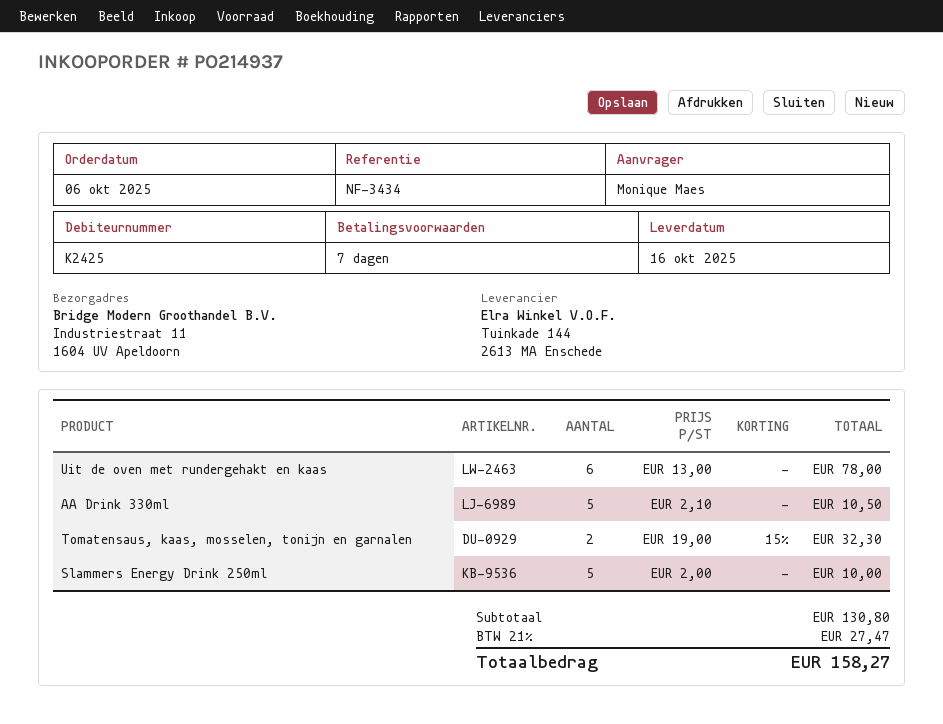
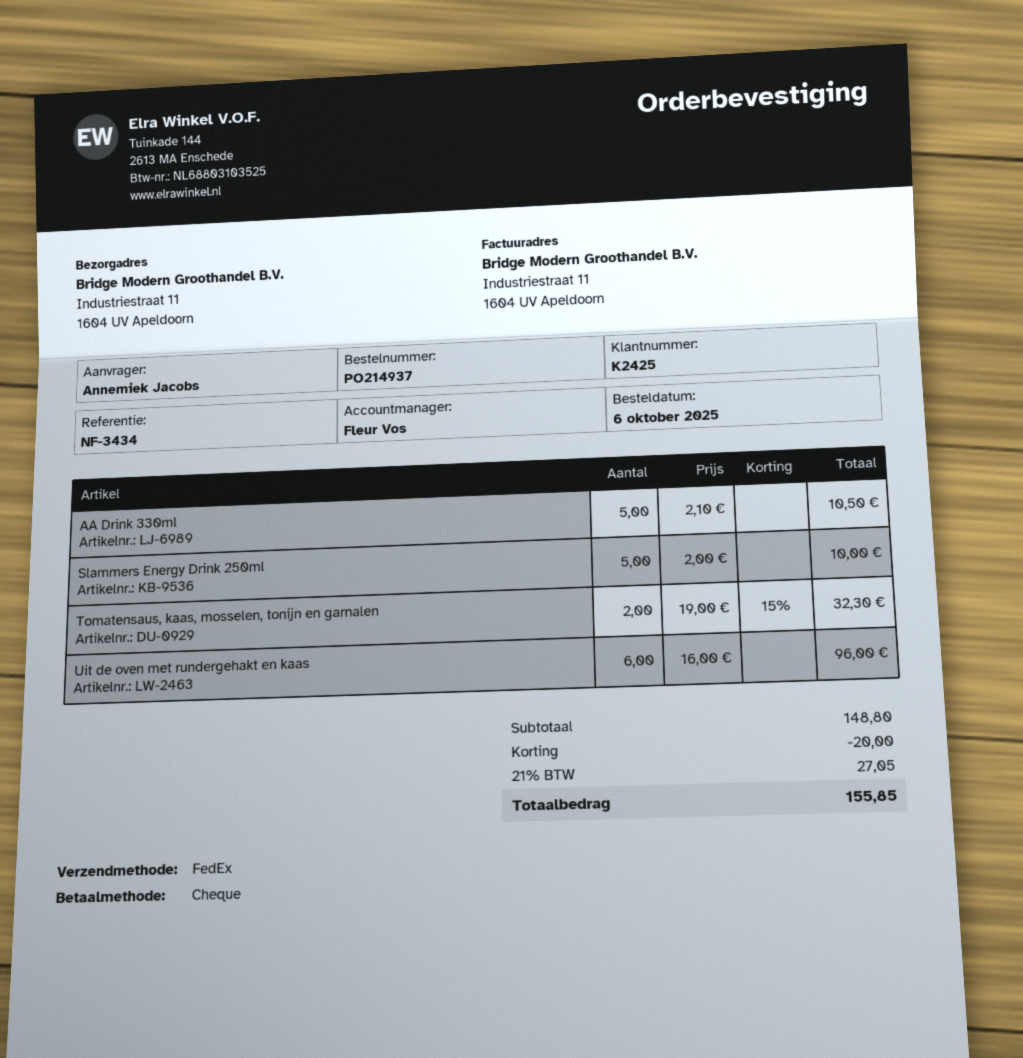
ordered by: Monique Maes -> Annemiek Jacobs
Uit de oven met rundergehakt en kaas: 6 x 13.00 = 78.00 -> 6 x 16.00 = 96.00
subtotal: 130.80 -> 148.80
discount: none -> 20.00
tax: 21% = 27.47 -> 21% = 27.05
total: 158.27 -> 155.85

